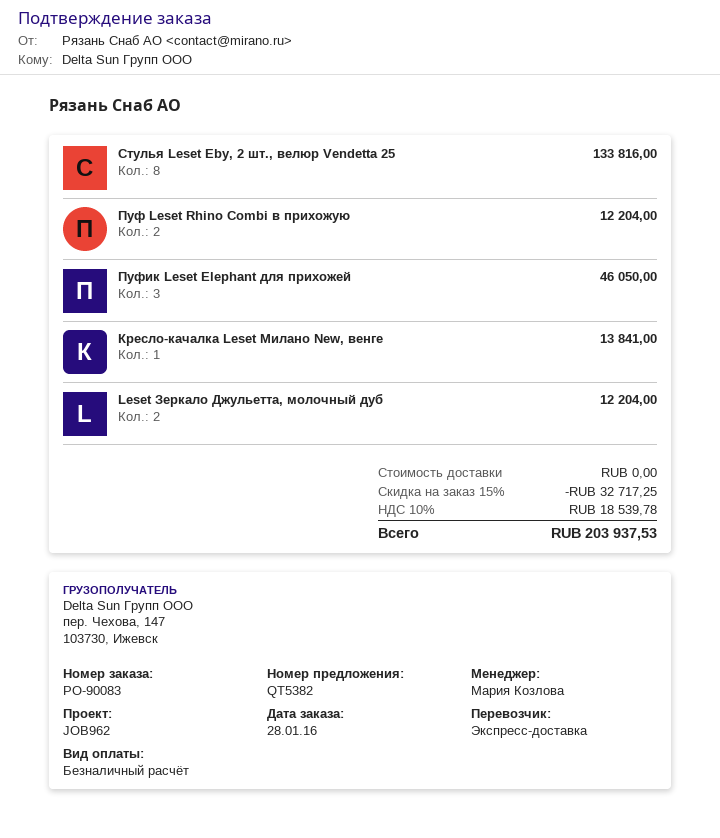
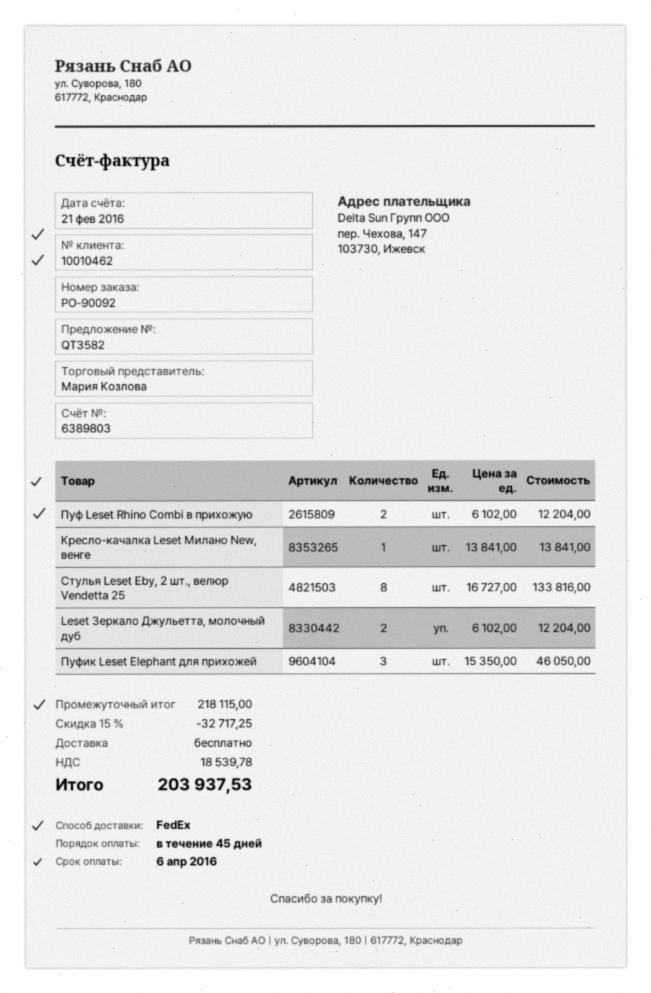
quote number: QT5382 -> QT3582
order number: PO-90083 -> PO-90092
shipping method: express -> FedEx

